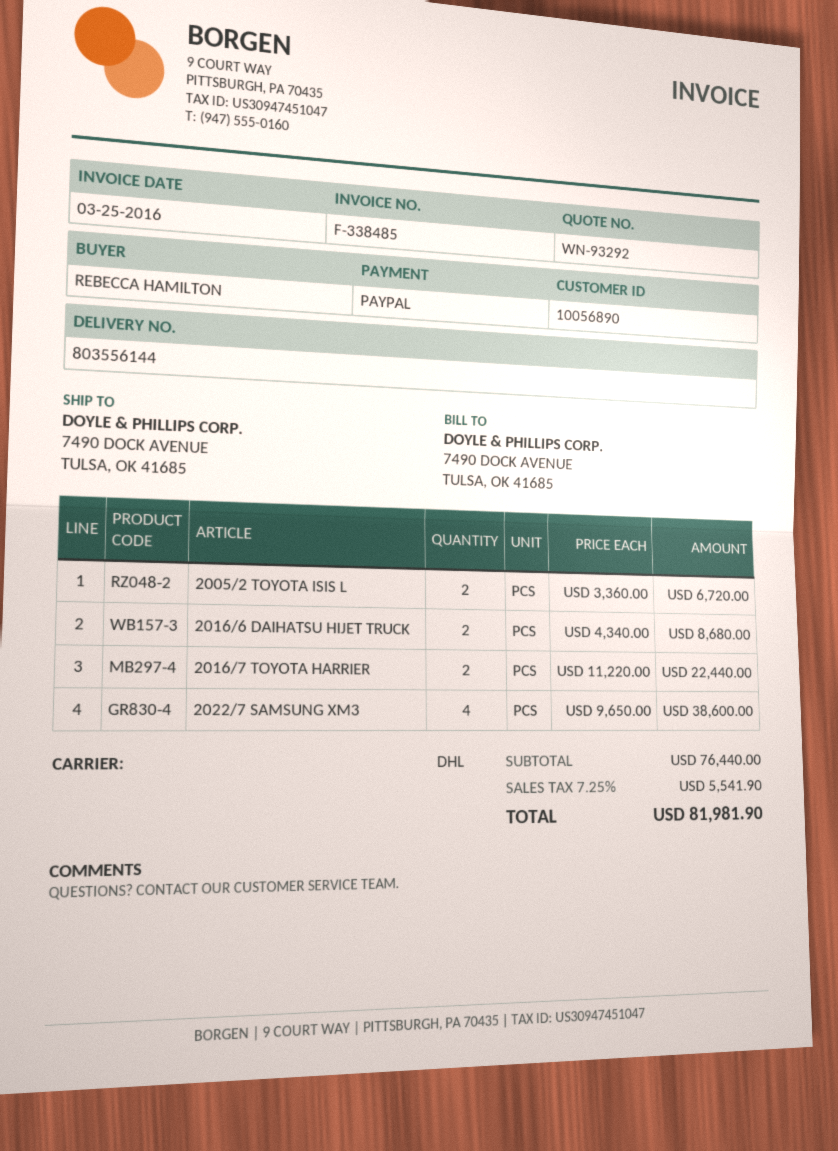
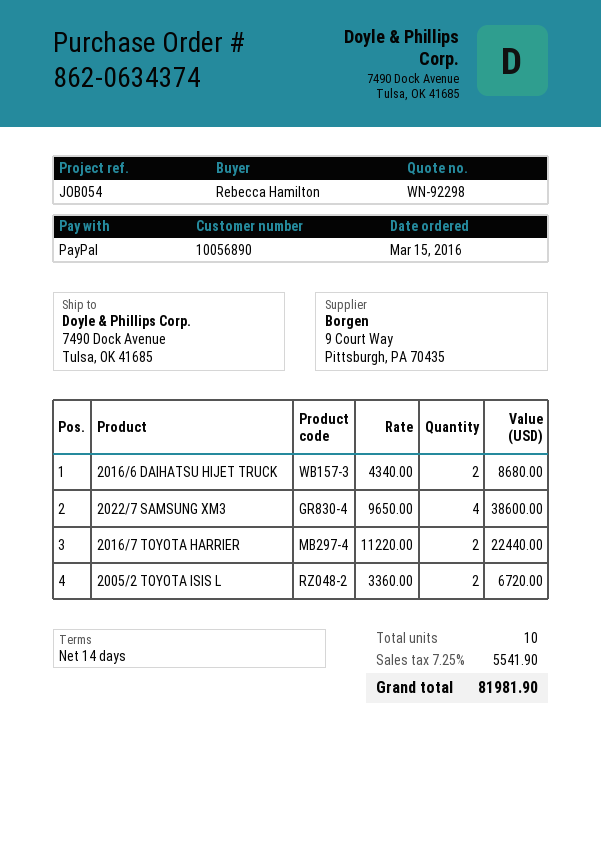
quote number: WN-93292 -> WN-92298

